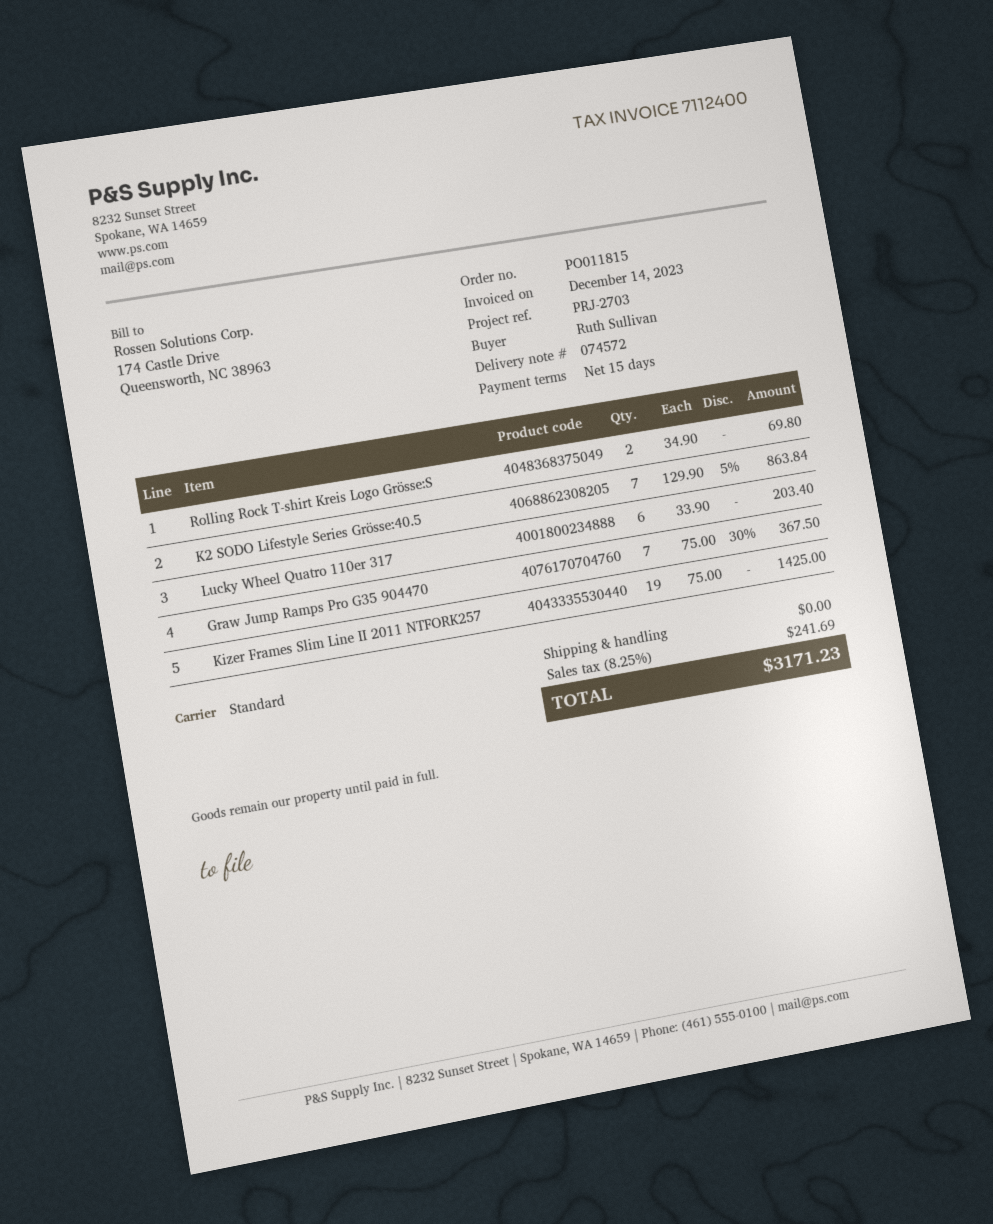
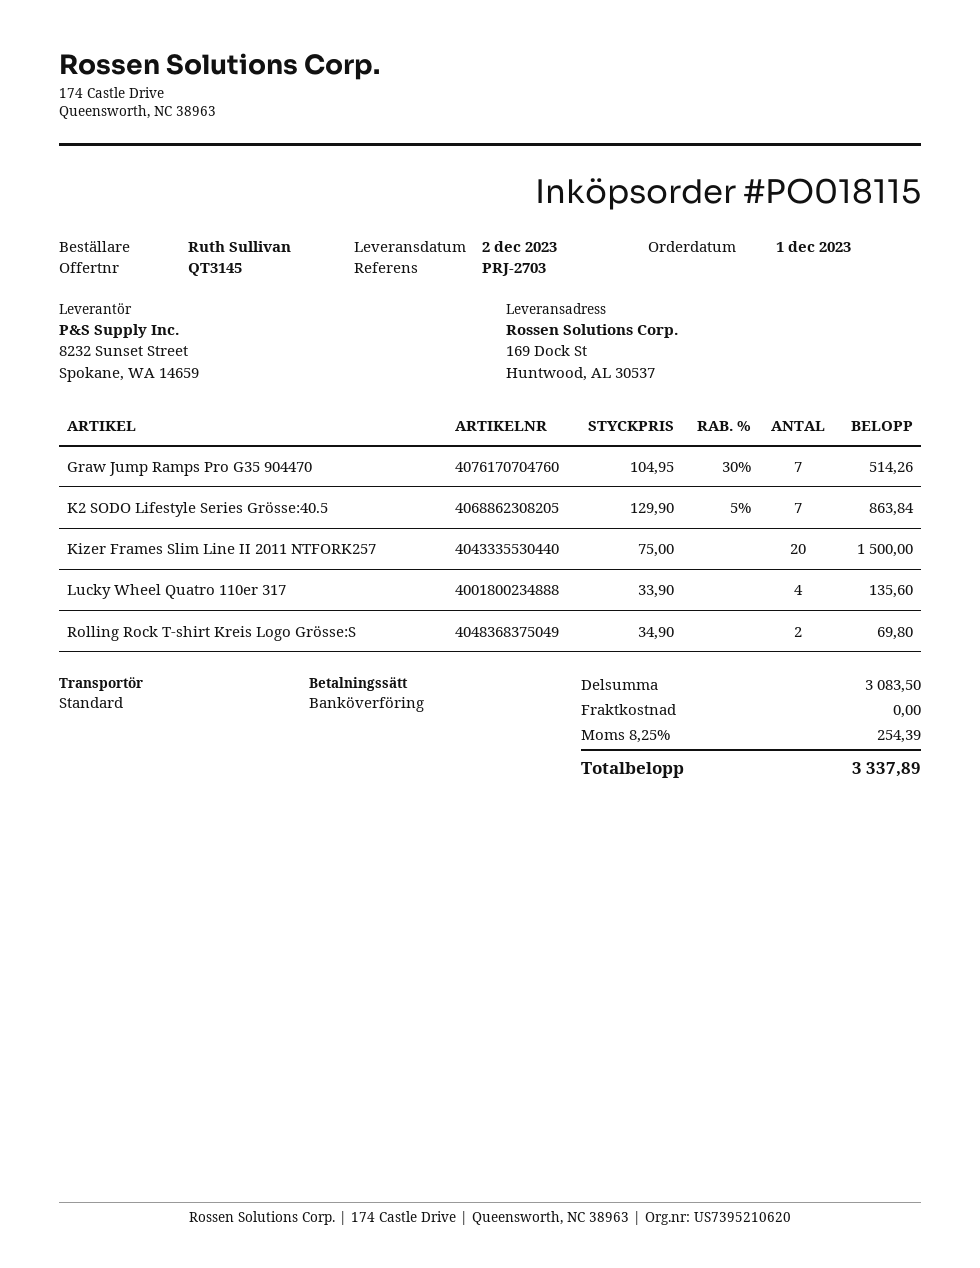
order number: PO011815 -> PO018115
Lucky Wheel Quatro 110er 317: 6 x 33.90 = 203.40 -> 4 x 33.90 = 135.60
Graw Jump Ramps Pro G35 904470: 7 x 75.00 - 30% = 367.50 -> 7 x 104.95 - 30% = 514.26
Kizer Frames Slim Line II 2011 NTFORK257: 19 x 75.00 = 1425.00 -> 20 x 75.00 = 1500.00
tax: 8.25% = 241.69 -> 8.25% = 254.39
total: 3171.23 -> 3337.89

